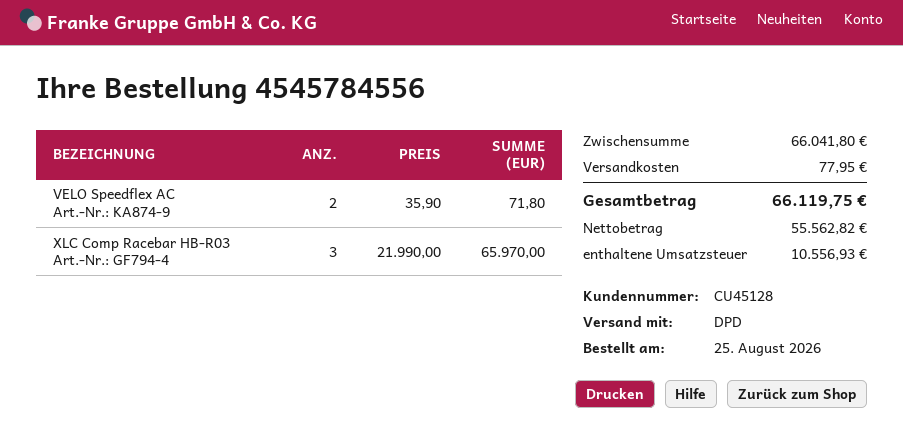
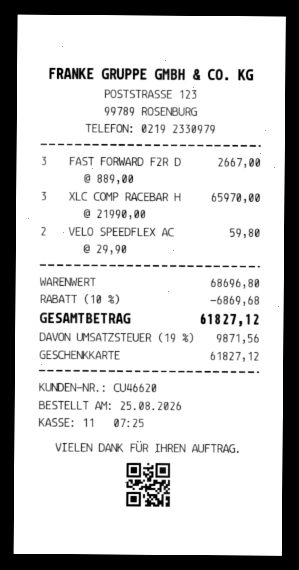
customer number: CU45128 -> CU46620
VELO Speedflex AC: 2 x 35.90 = 71.80 -> 2 x 29.90 = 59.80
FAST FORWARD F2R D: none -> 3 x 889.00 = 2667.00
subtotal: 66041.80 -> 68696.80
discount: none -> 10% = 6869.68
shipping: 77.95 -> none
tax: 10556.93 -> 9871.56
total: 66119.75 -> 61827.12

